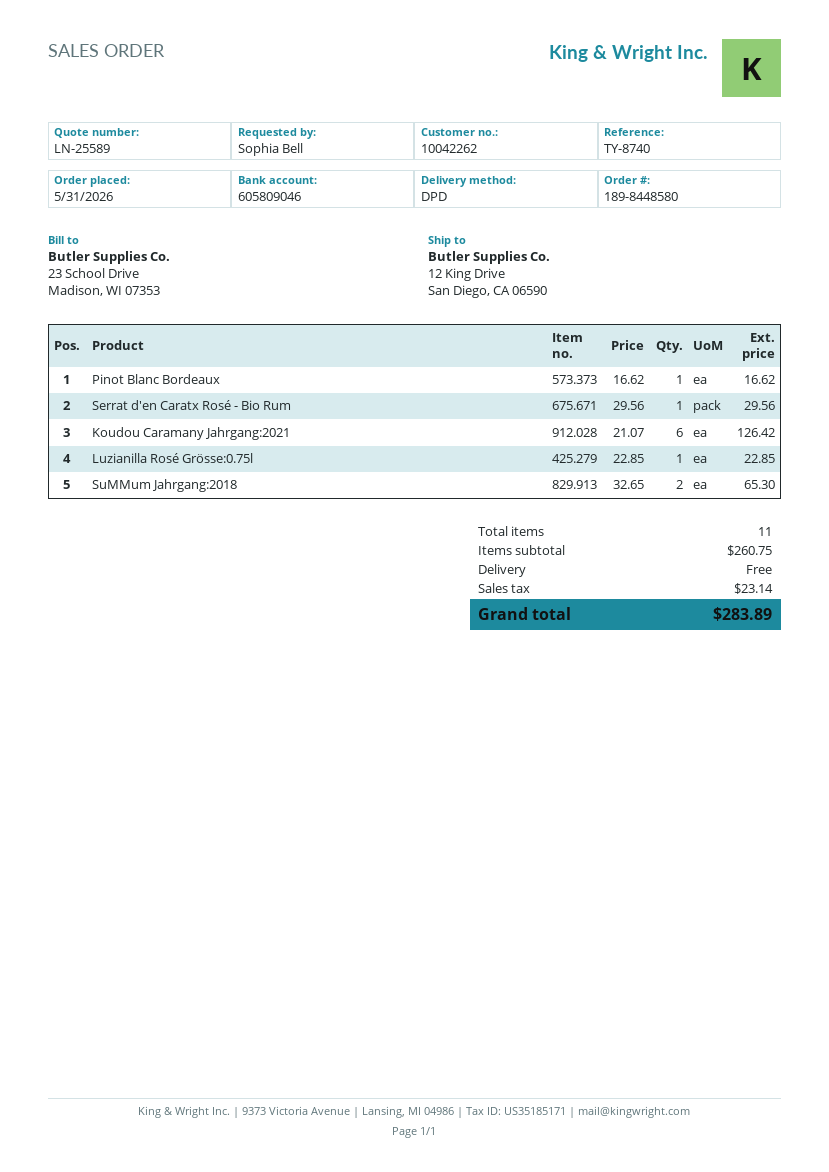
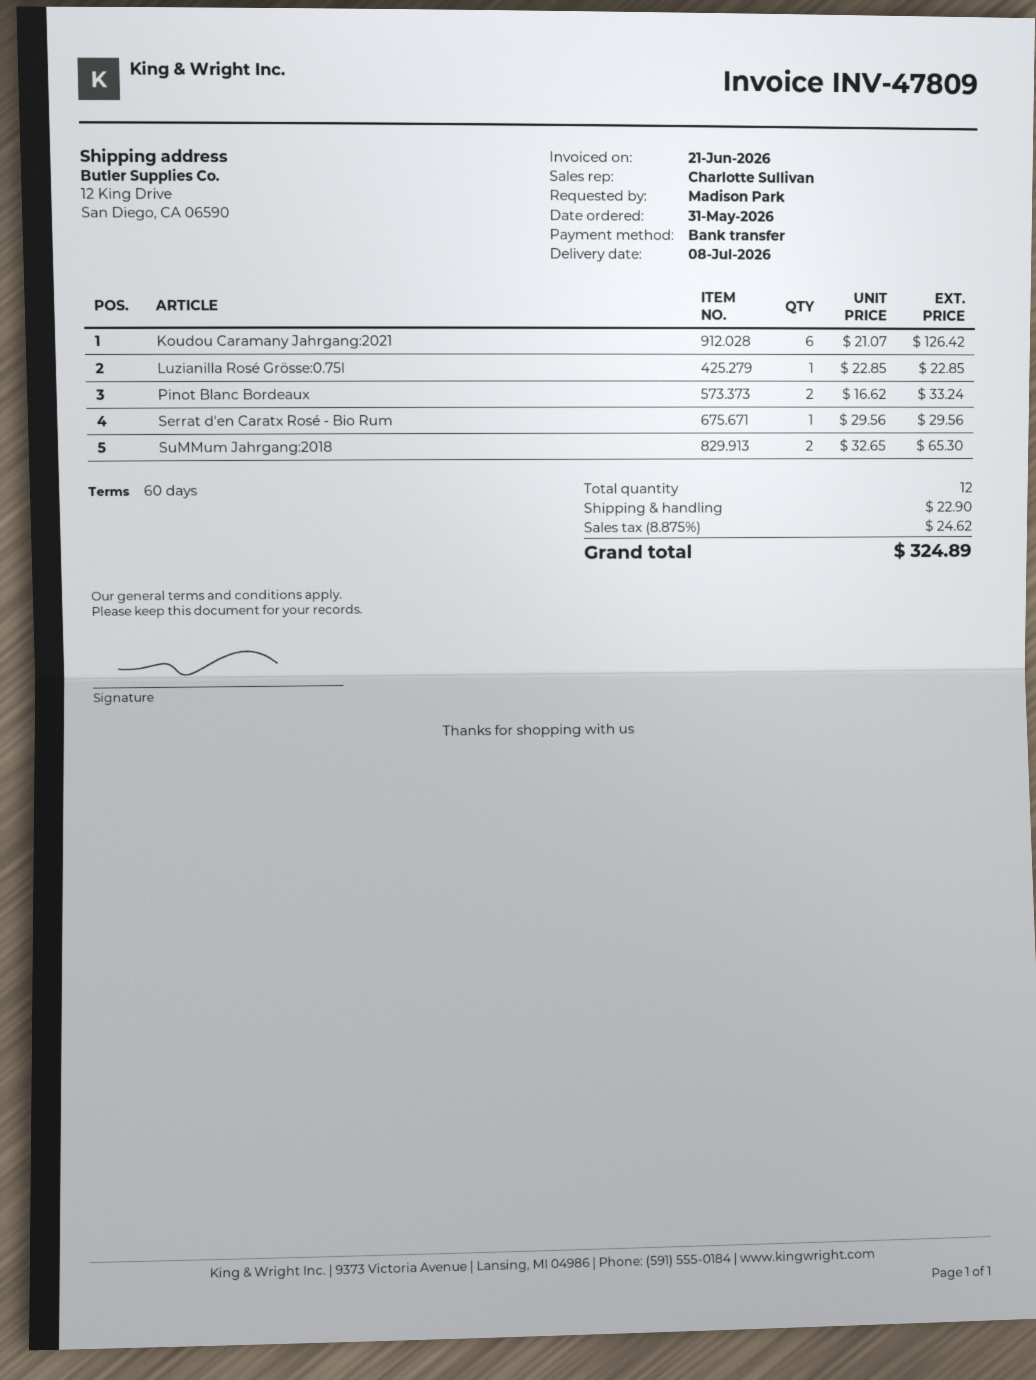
ordered by: Sophia Bell -> Madison Park
Pinot Blanc Bordeaux: 1 x 16.62 = 16.62 -> 2 x 16.62 = 33.24
total quantity: 11 -> 12
shipping: 0.00 -> 22.90
tax: 23.14 -> 24.62
total: 283.89 -> 324.89

